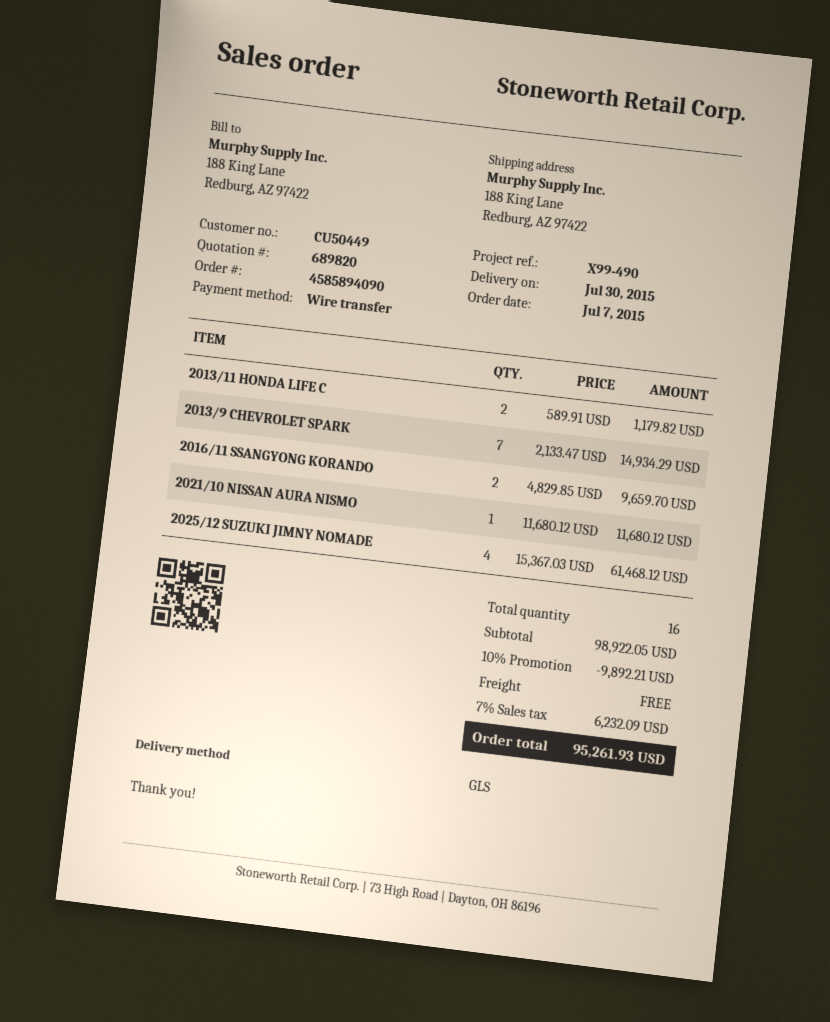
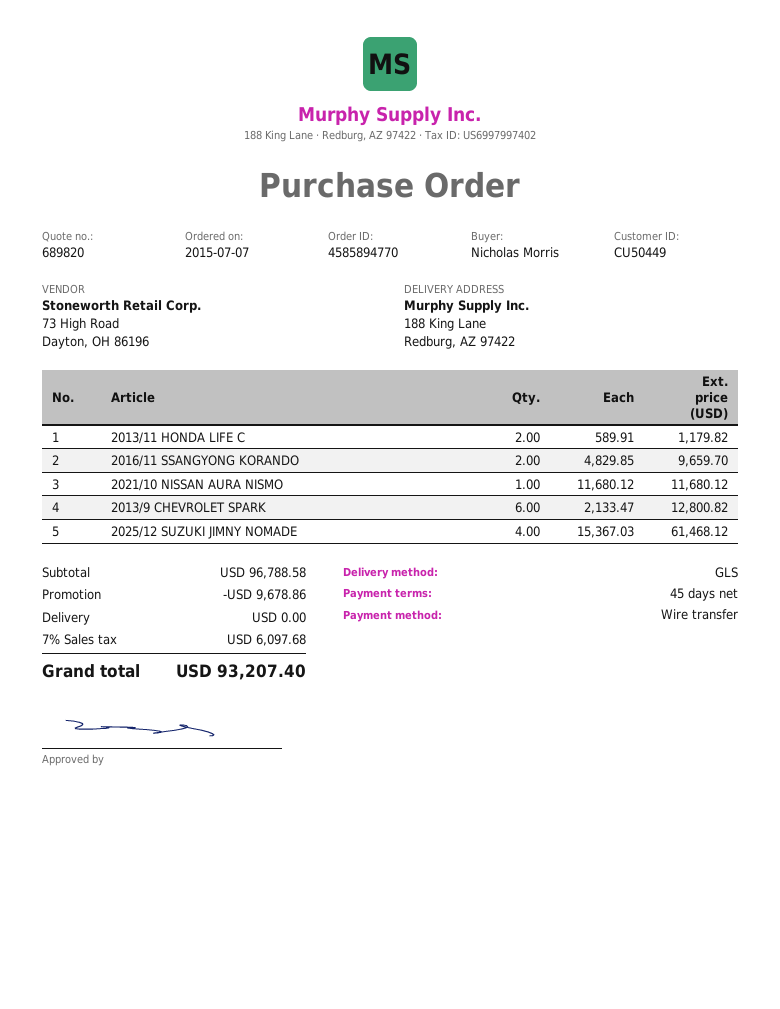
order number: 4585894090 -> 4585894770
2013/9 CHEVROLET SPARK: 7 x 2133.47 = 14934.29 -> 6 x 2133.47 = 12800.82
subtotal: 98922.05 -> 96788.58
discount: 9892.21 -> 9678.86
tax: 7% = 6232.09 -> 7% = 6097.68
total: 95261.93 -> 93207.40

